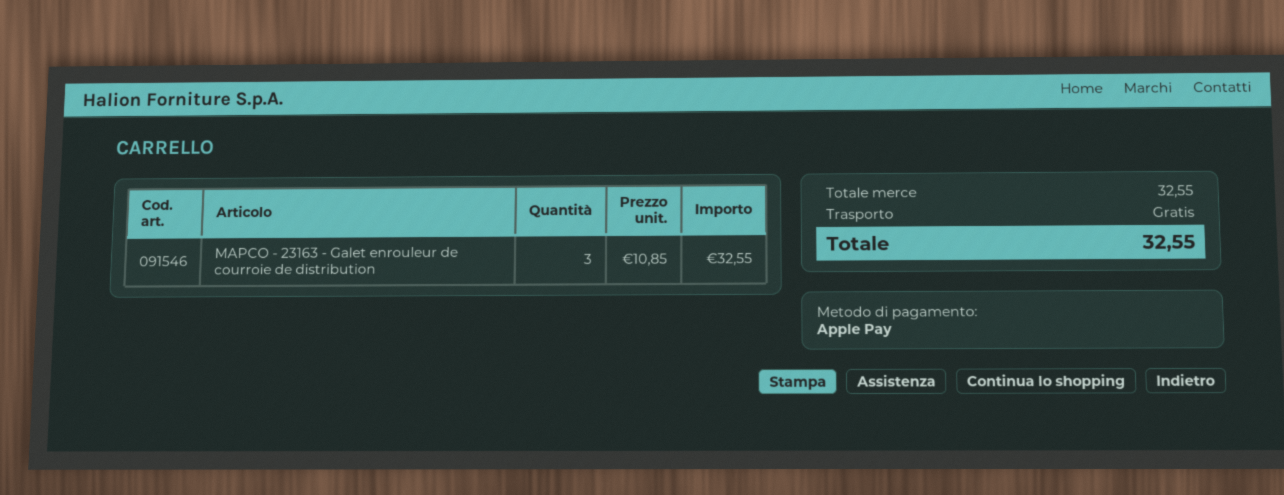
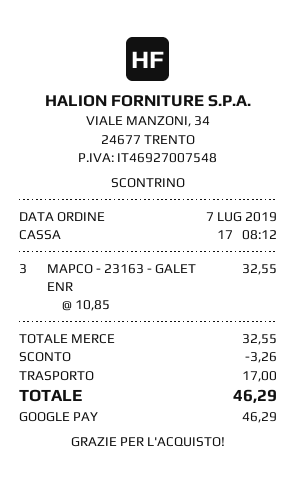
payment method: Apple Pay -> Google Pay
discount: none -> 3.26
shipping: 0.00 -> 17.00
total: 32.55 -> 46.29

